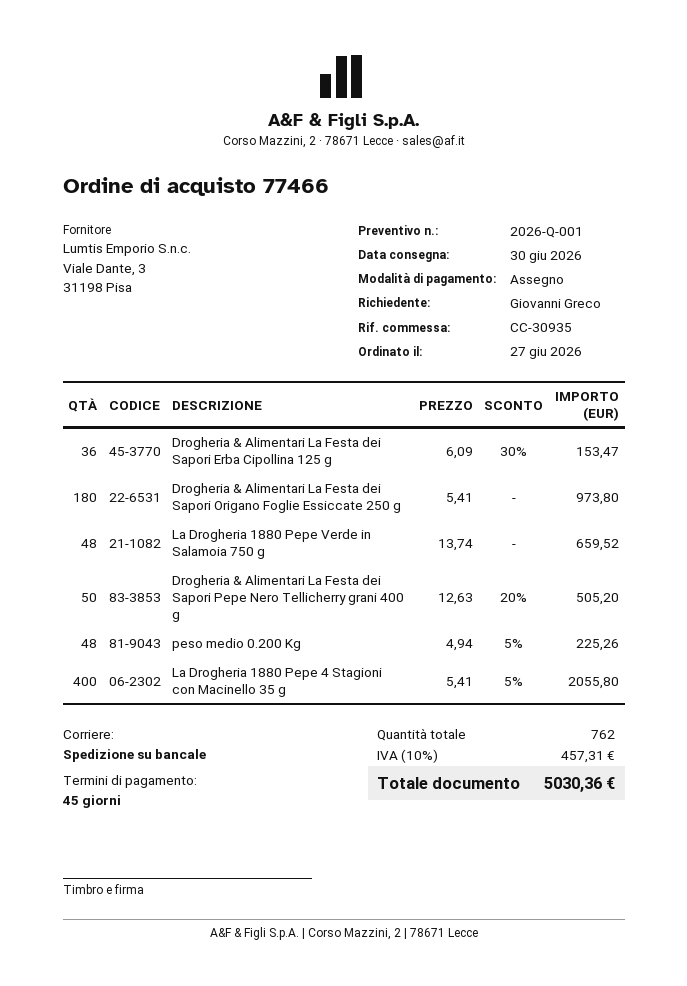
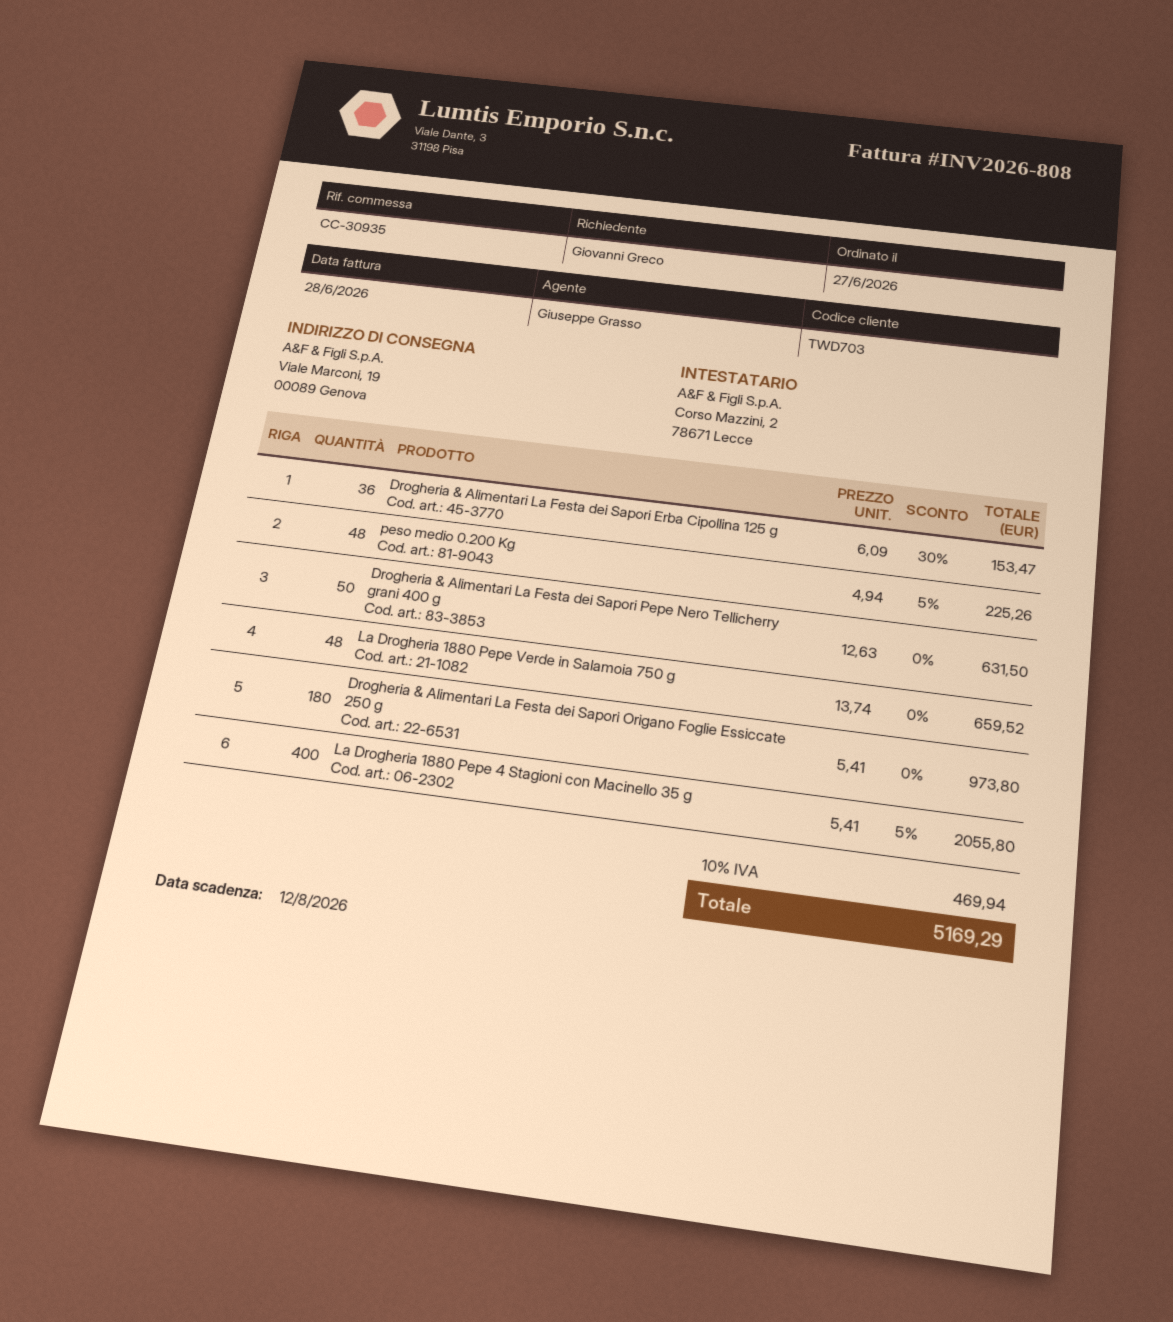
Drogheria & Alimentari La Festa dei Sapori Pepe Nero Tellicherry grani 400 g: 50 x 12.63 - 20% = 505.20 -> 50 x 12.63 = 631.50
tax: 10% = 457.31 -> 10% = 469.94
total: 5030.36 -> 5169.29

